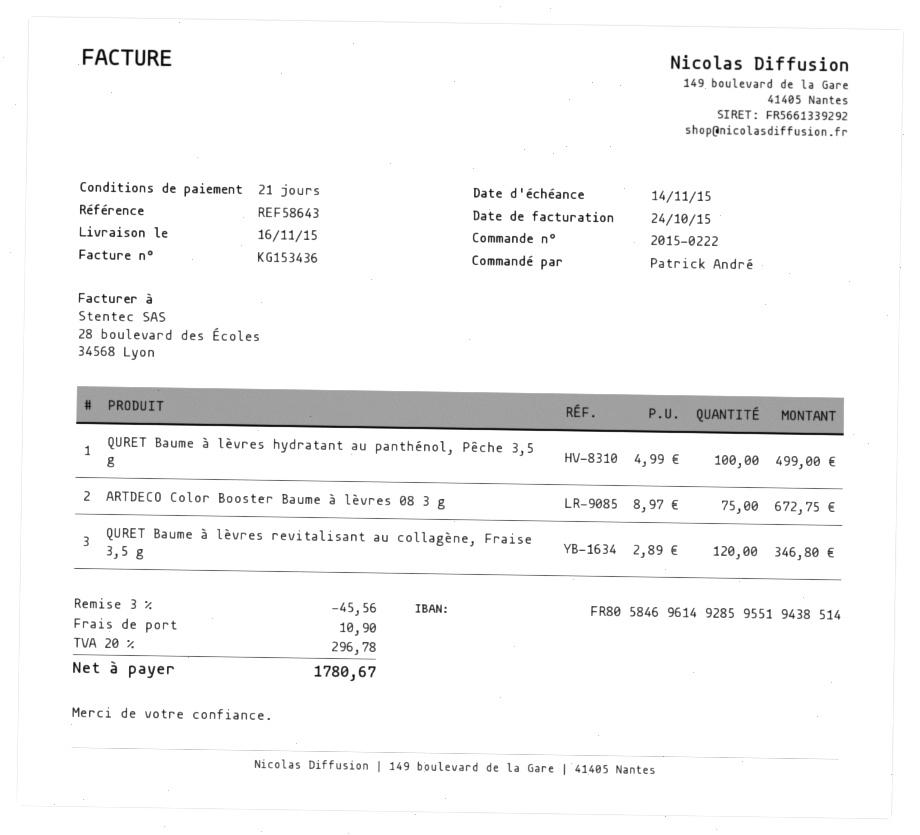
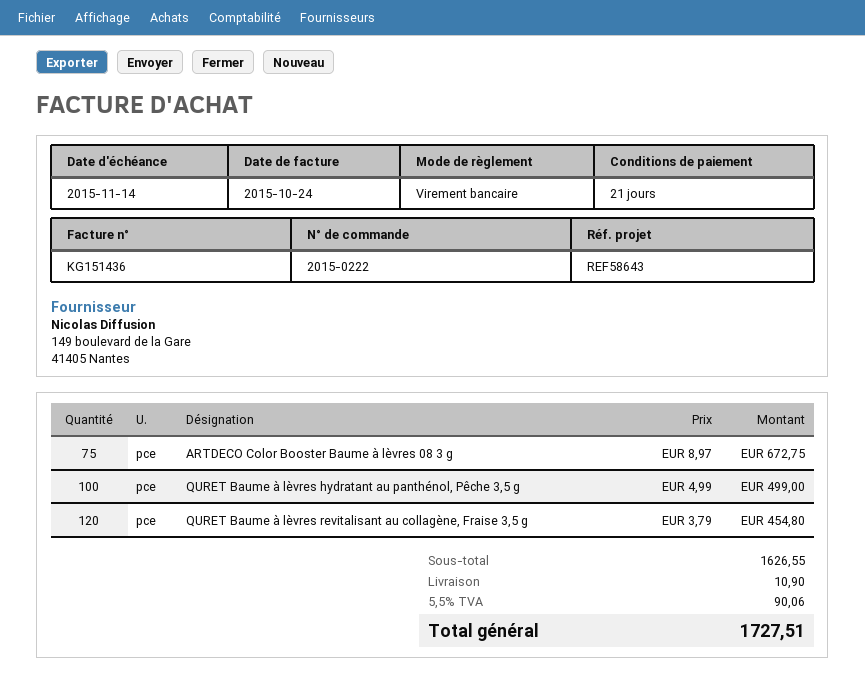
invoice number: KG153436 -> KG151436
QURET Baume à lèvres revitalisant au collagène, Fraise 3,5 g: 120 x 2.89 = 346.80 -> 120 x 3.79 = 454.80
discount: 3% = 45.56 -> none
tax: 20% = 296.78 -> 5.5% = 90.06
total: 1780.67 -> 1727.51

